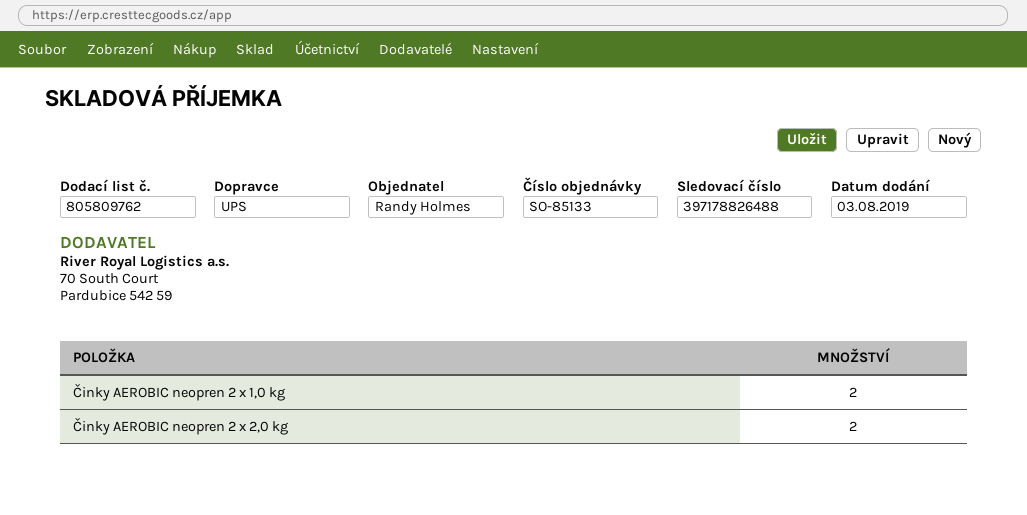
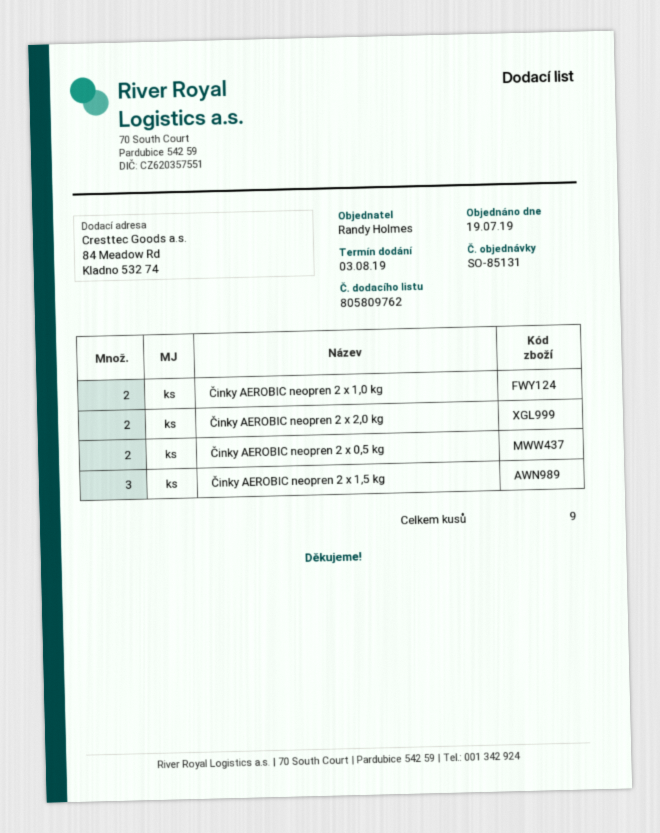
order number: SO-85133 -> SO-85131
Činky AEROBIC neopren 2 x 0,5 kg: none -> 2
Činky AEROBIC neopren 2 x 1,5 kg: none -> 3

